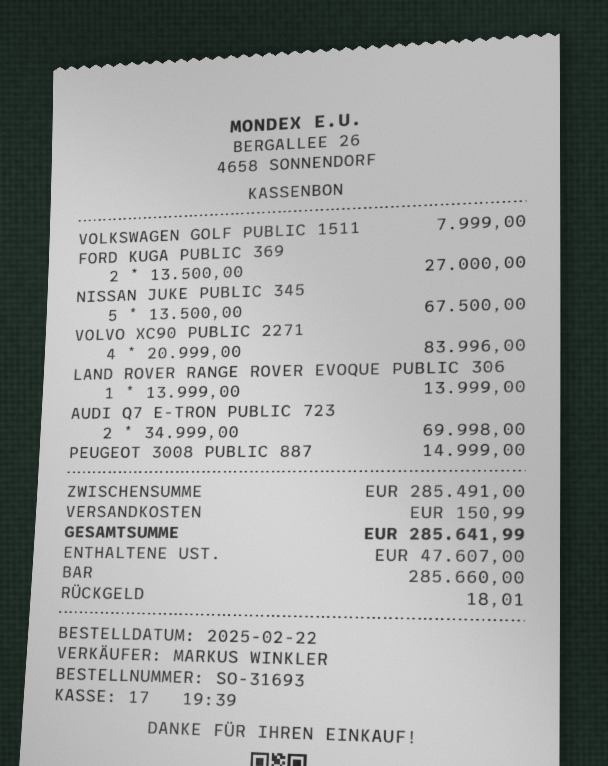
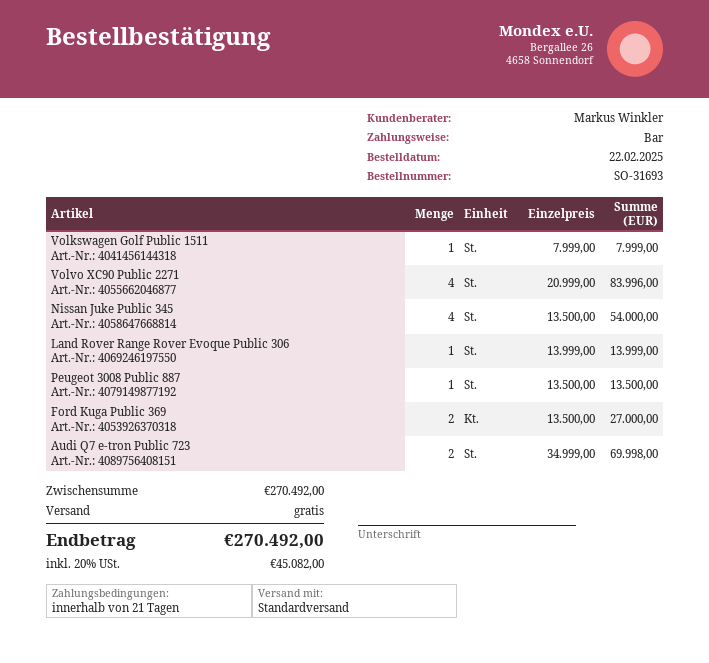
NISSAN JUKE PUBLIC 345: 5 x 13500.00 = 67500.00 -> 4 x 13500.00 = 54000.00
PEUGEOT 3008 PUBLIC 887: 1 x 14999.00 = 14999.00 -> 1 x 13500.00 = 13500.00
subtotal: 285491.00 -> 270492.00
shipping: 150.99 -> 0.00
tax: 47607.00 -> 45082.00
total: 285641.99 -> 270492.00

